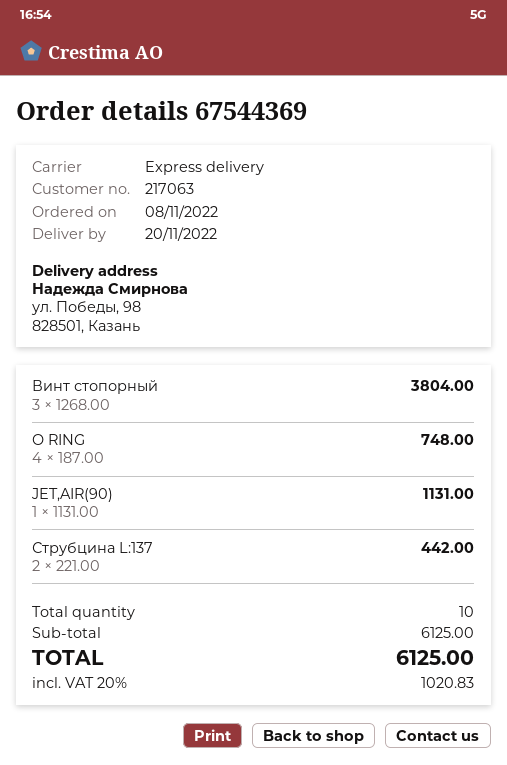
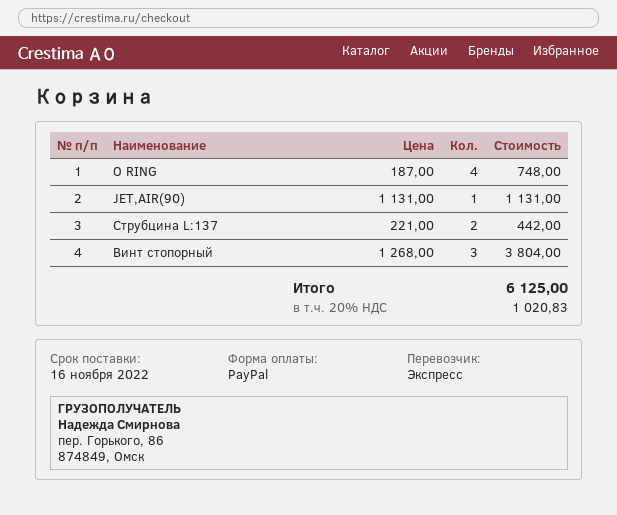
delivery date: 2022-11-20 -> 2022-11-16
ship to: ул. Победы, 98, 828501, Казань -> пер. Горького, 86, 874849, Омск

